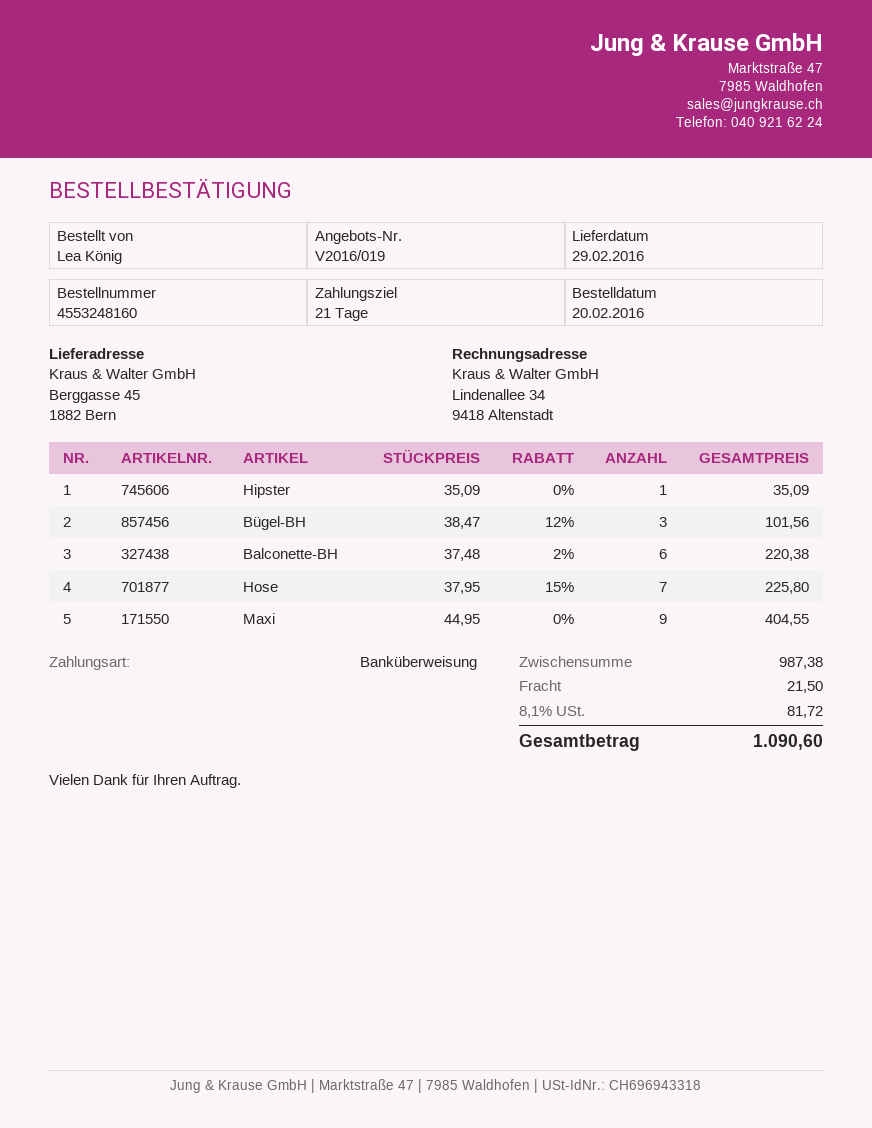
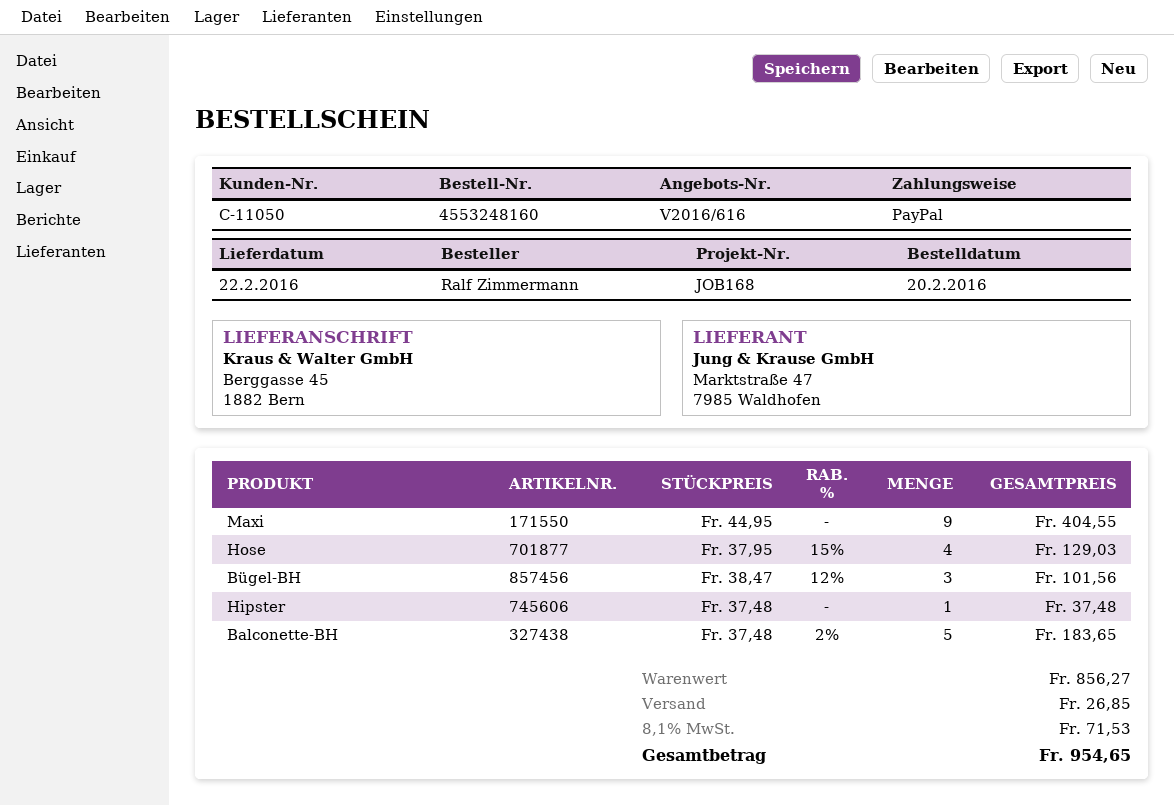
quote number: V2016/019 -> V2016/616
delivery date: 2016-02-29 -> 2016-02-22
ordered by: Lea König -> Ralf Zimmermann
payment method: bank transfer -> PayPal
Hipster: 1 x 35.09 = 35.09 -> 1 x 37.48 = 37.48
Balconette-BH: 6 x 37.48 - 2% = 220.38 -> 5 x 37.48 - 2% = 183.65
Hose: 7 x 37.95 - 15% = 225.80 -> 4 x 37.95 - 15% = 129.03
subtotal: 987.38 -> 856.27
shipping: 21.50 -> 26.85
tax: 8.1% = 81.72 -> 8.1% = 71.53
total: 1090.60 -> 954.65

